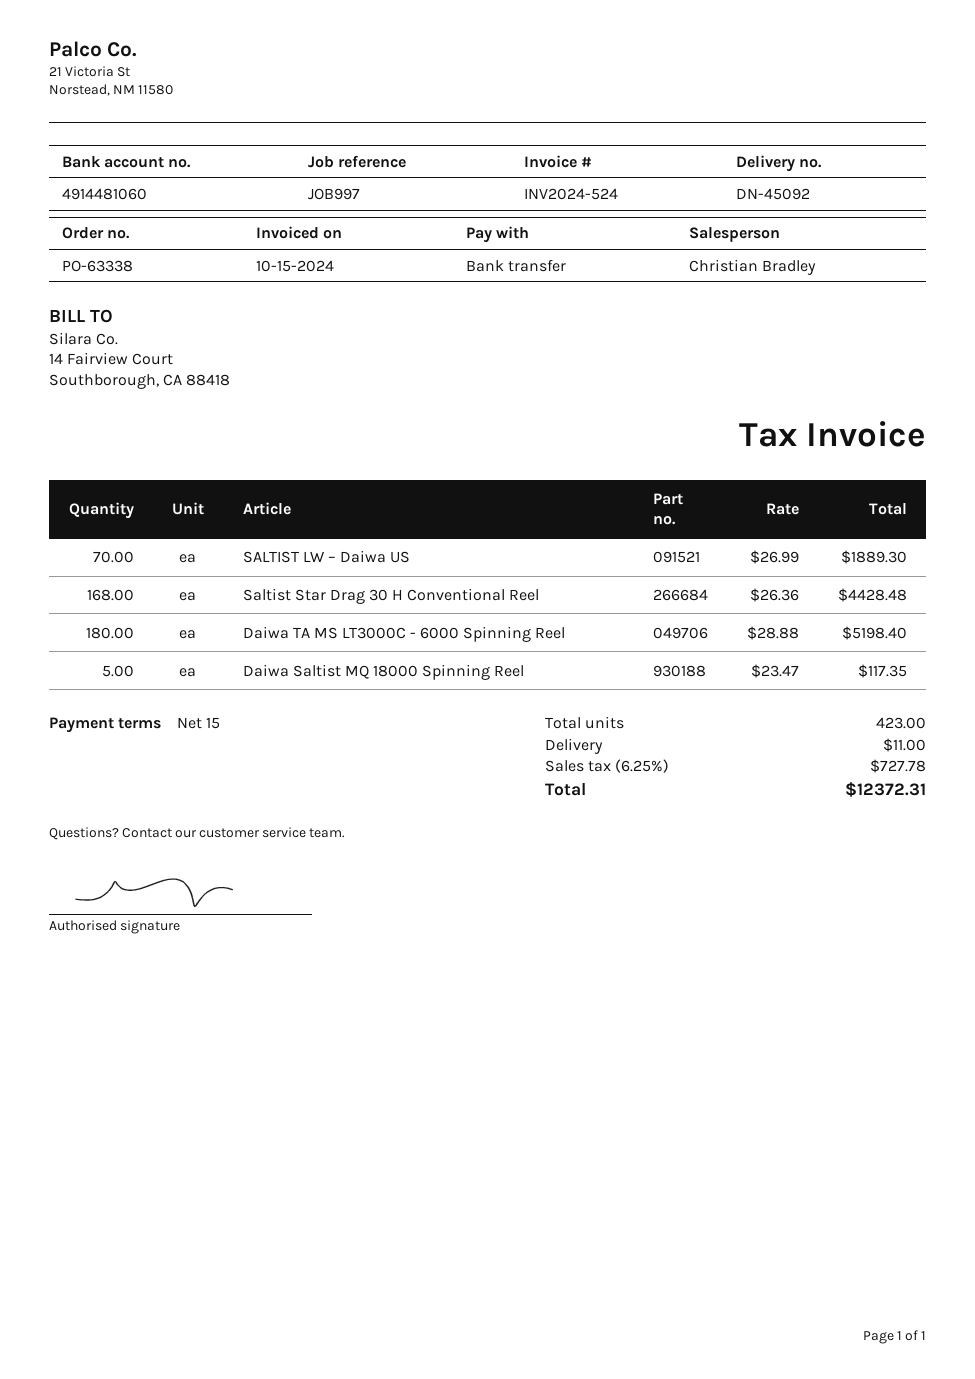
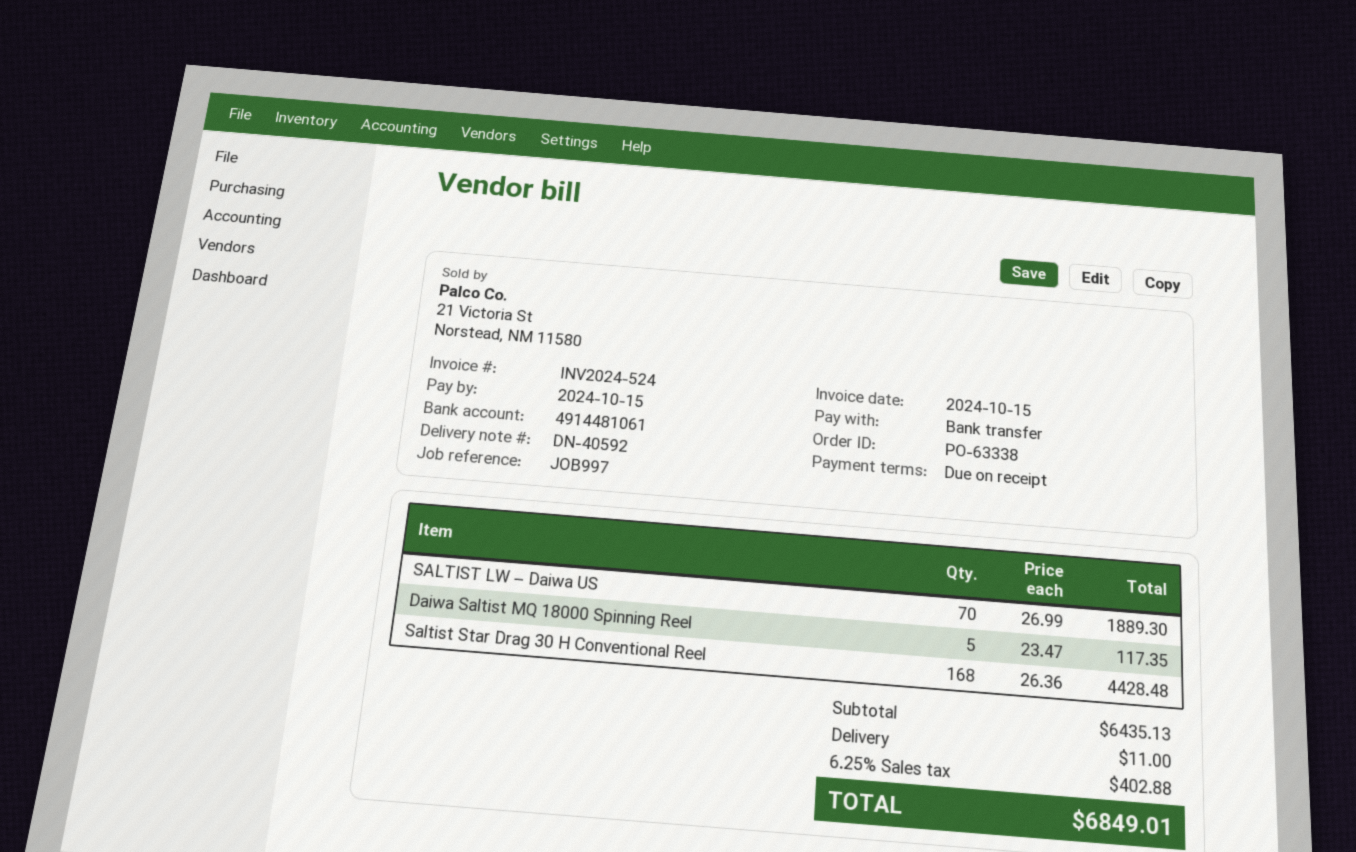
delivery note number: DN-45092 -> DN-40592
payment terms: 15 days -> on receipt
bank account: 4914481060 -> 4914481061
Daiwa TA MS LT3000C - 6000 Spinning Reel: 180 x 28.88 = 5198.40 -> none
tax: 6.25% = 727.78 -> 6.25% = 402.88
total: 12372.31 -> 6849.01

